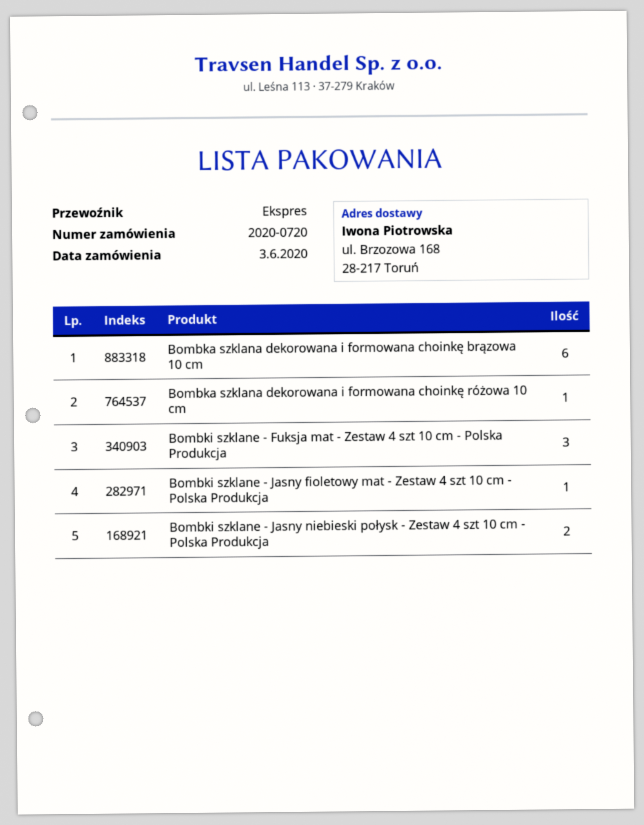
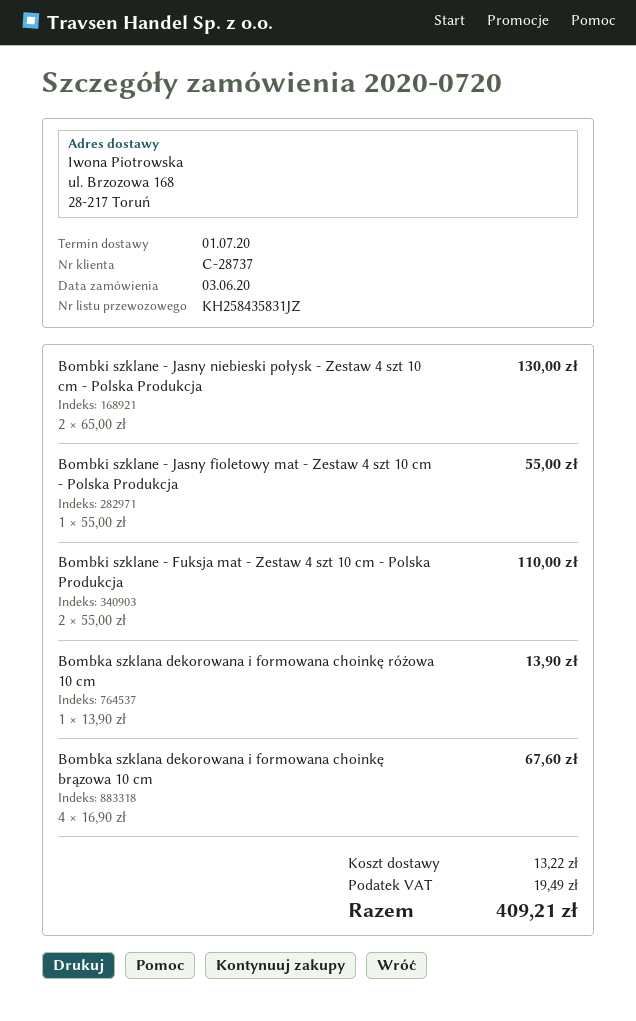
Bombka szklana dekorowana i formowana choinkę brązowa 10 cm: 6 -> 4
Bombki szklane - Fuksja mat - Zestaw 4 szt 10 cm - Polska Produkcja: 3 -> 2

